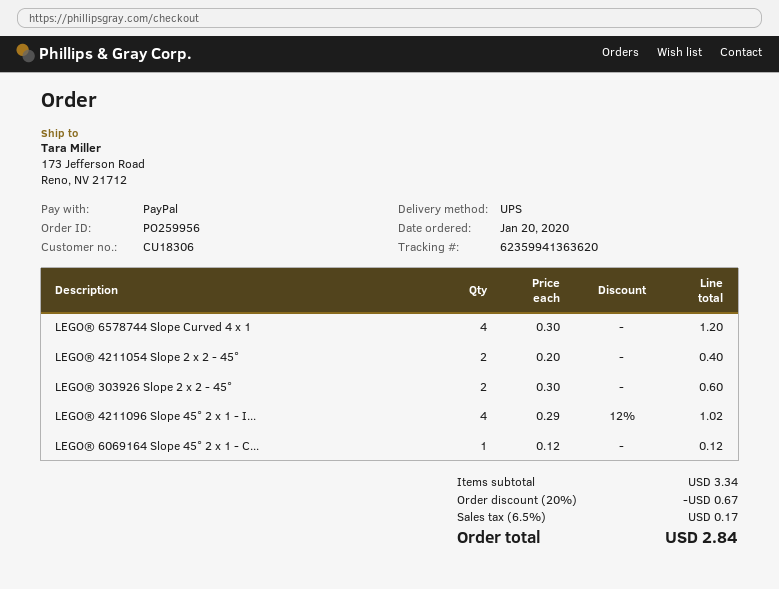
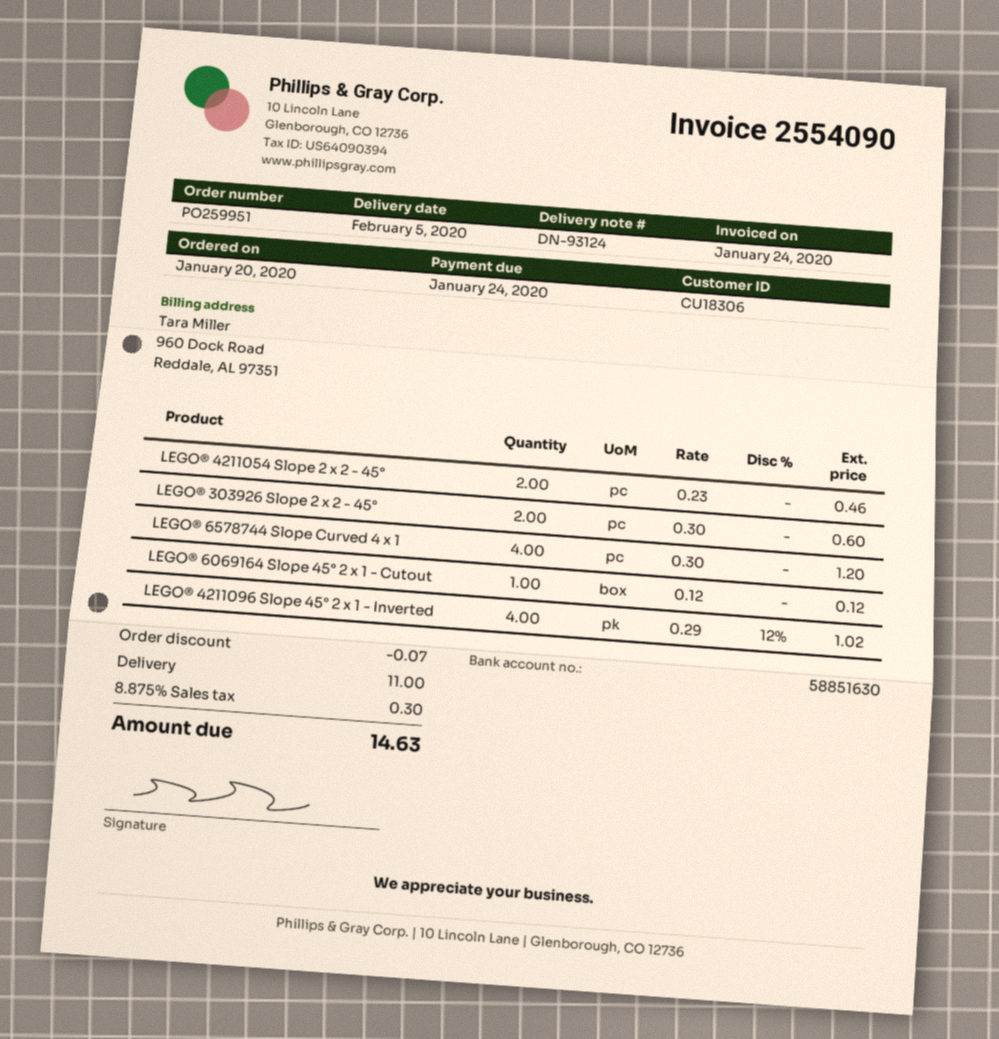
order number: PO259956 -> PO259951
LEGO® 4211054 Slope 2 x 2 - 45°: 2 x 0.20 = 0.40 -> 2 x 0.23 = 0.46
discount: 0.67 -> 0.07
shipping: none -> 11.00
tax: 6.5% = 0.17 -> 8.875% = 0.30
total: 2.84 -> 14.63

